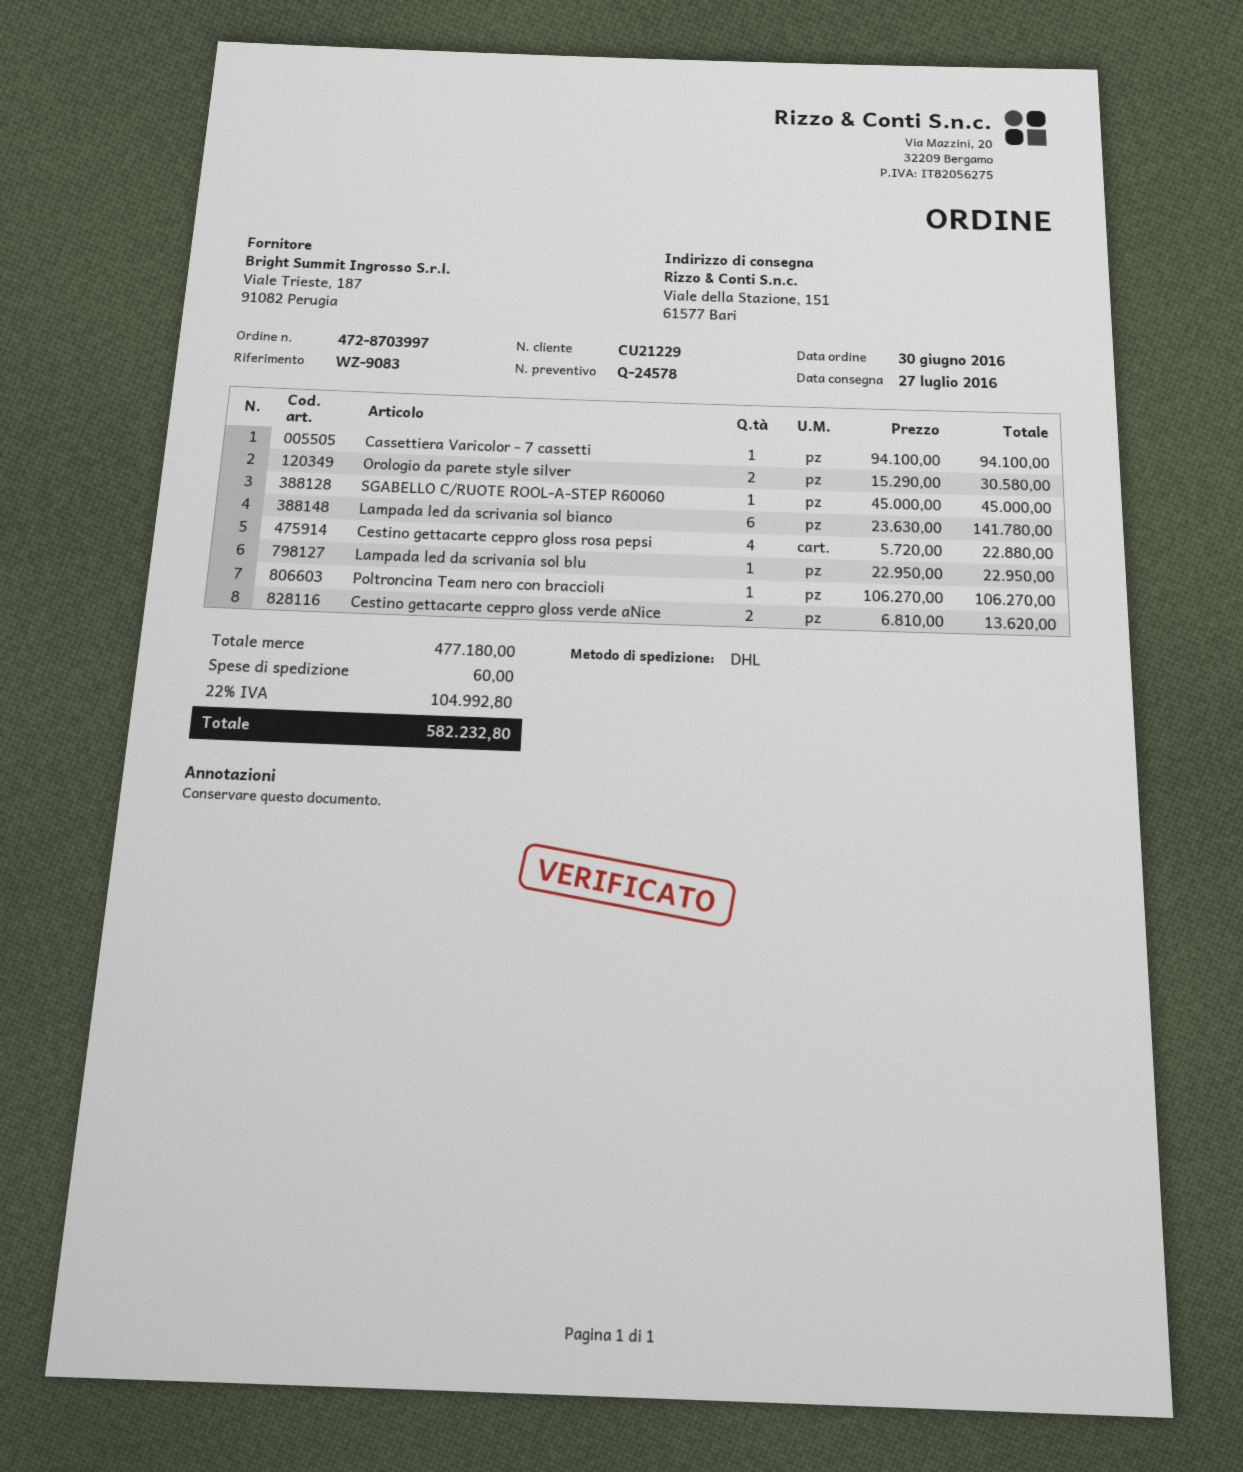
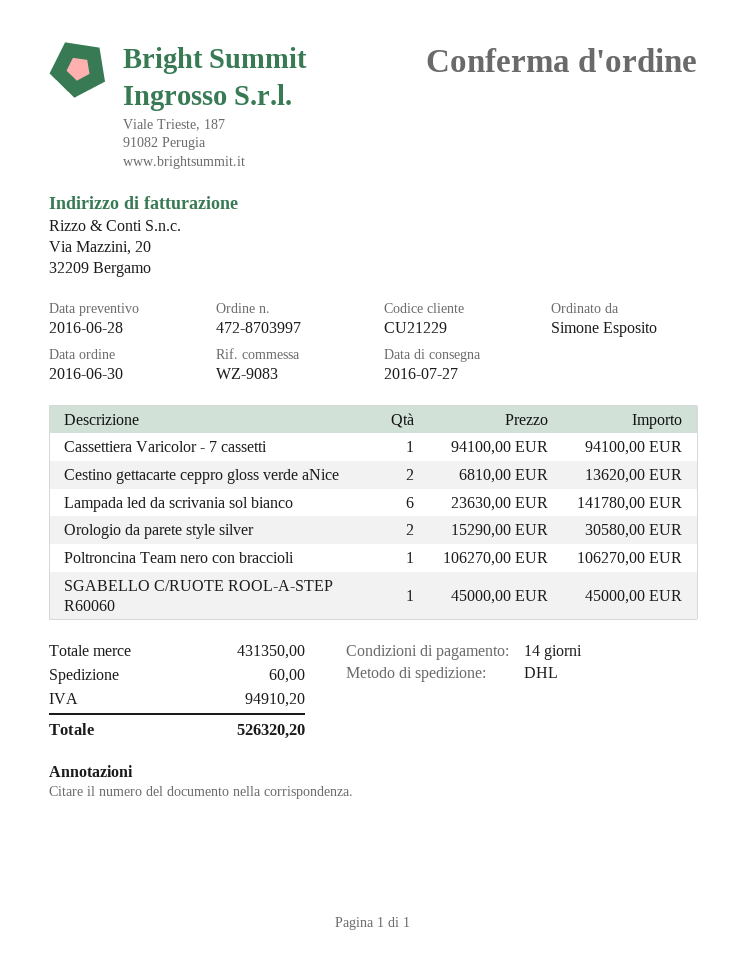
Cestino gettacarte ceppro gloss rosa pepsi: 4 x 5720.00 = 22880.00 -> none
Lampada led da scrivania sol blu: 1 x 22950.00 = 22950.00 -> none
subtotal: 477180.00 -> 431350.00
tax: 104992.80 -> 94910.20
total: 582232.80 -> 526320.20

